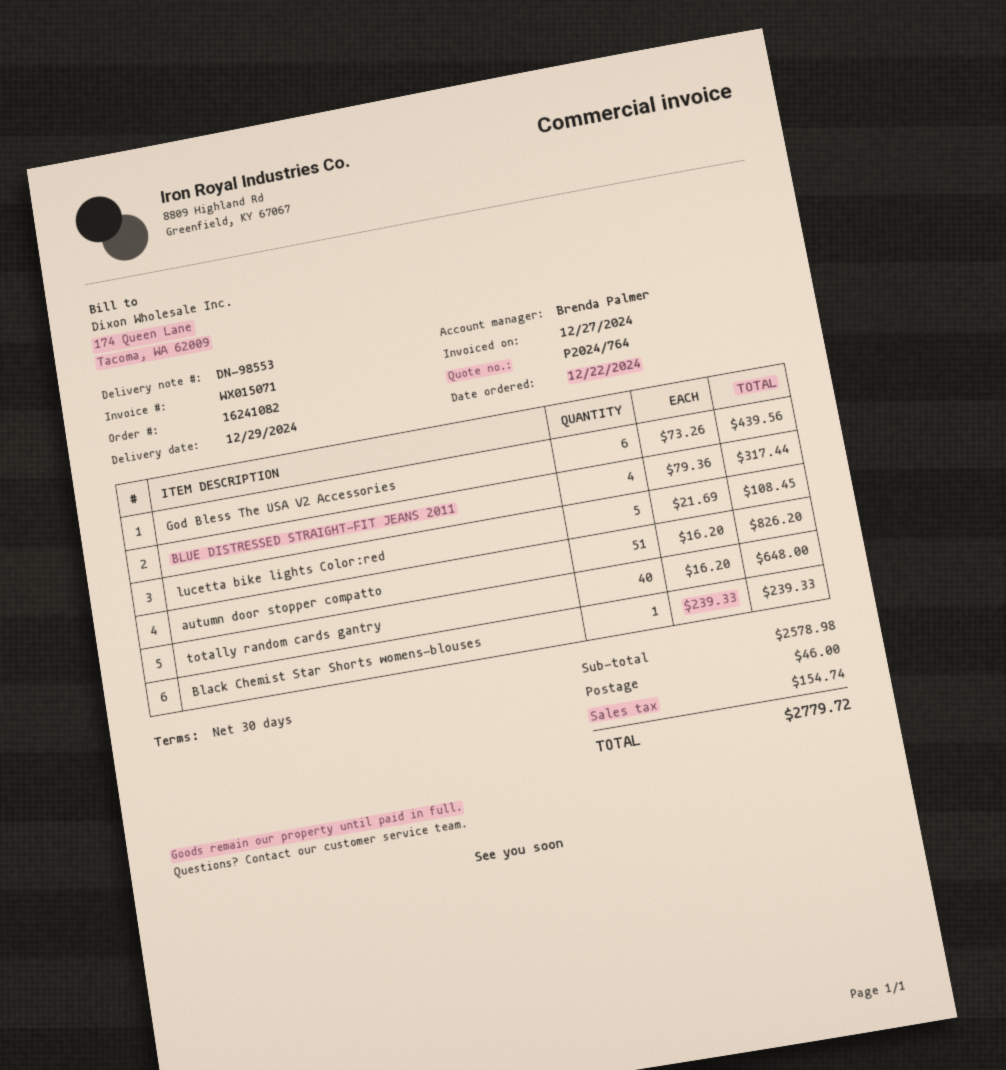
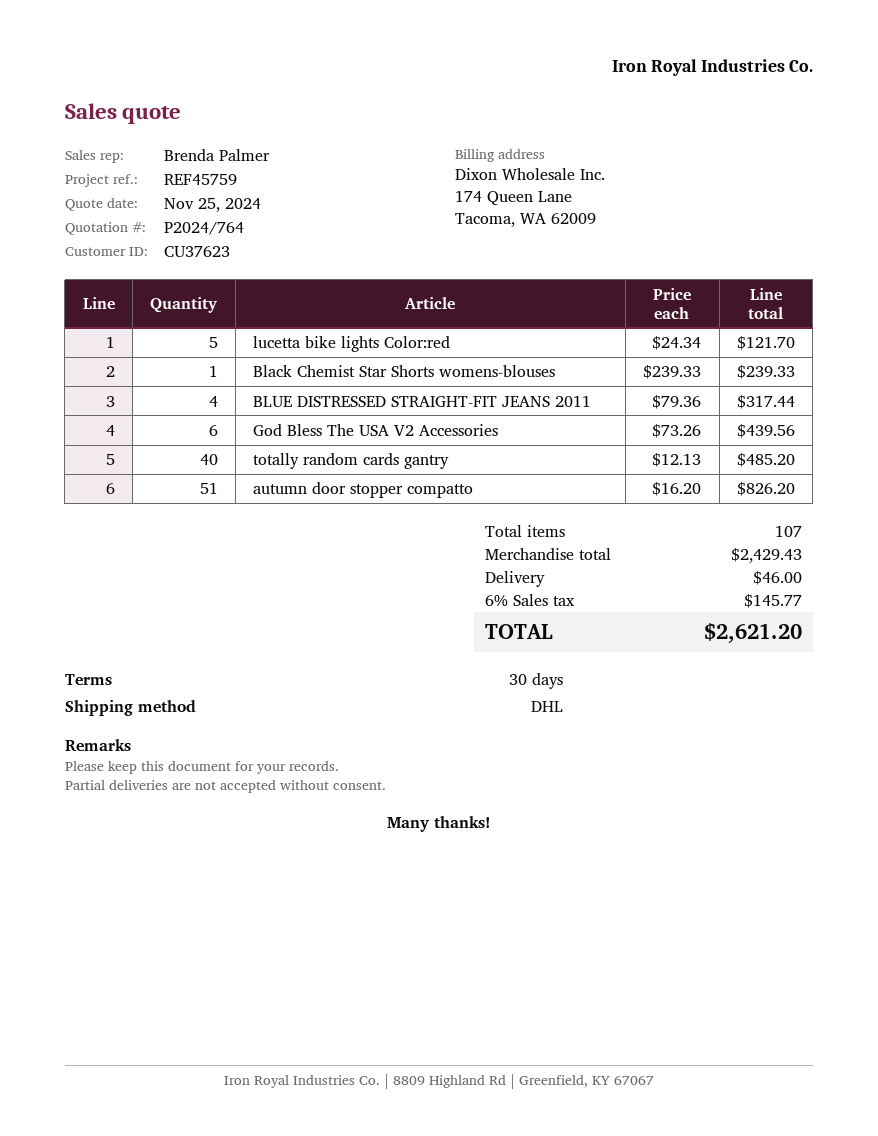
lucetta bike lights Color:red: 5 x 21.69 = 108.45 -> 5 x 24.34 = 121.70
totally random cards gantry: 40 x 16.20 = 648.00 -> 40 x 12.13 = 485.20
subtotal: 2578.98 -> 2429.43
tax: 154.74 -> 145.77
total: 2779.72 -> 2621.20

